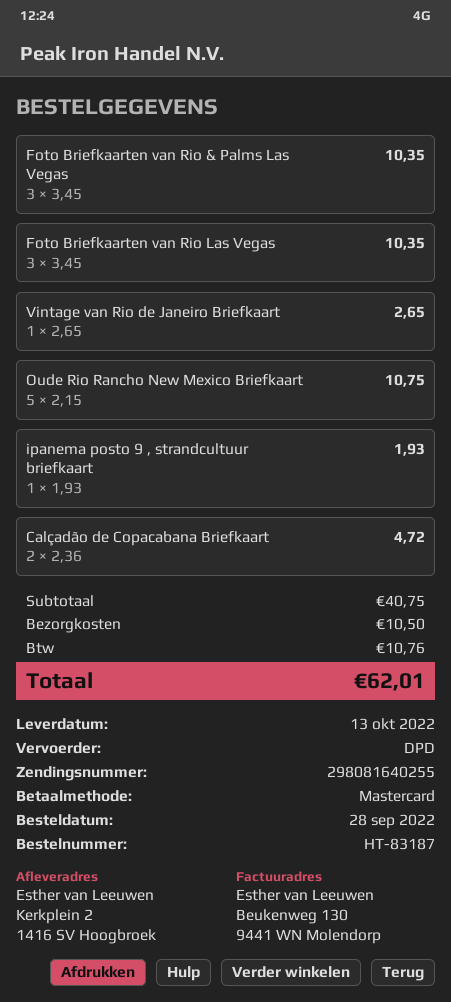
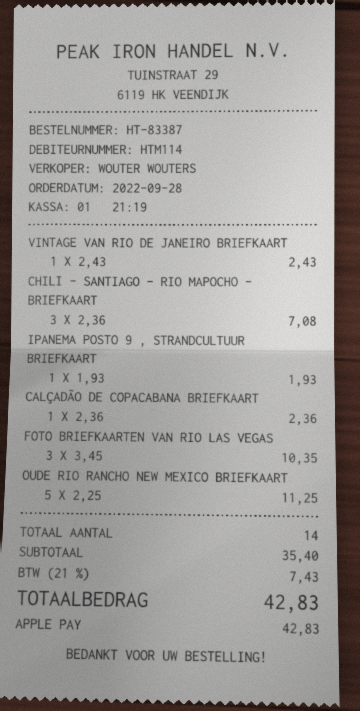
order number: HT-83187 -> HT-83387
payment method: Mastercard -> Apple Pay
Foto Briefkaarten van Rio & Palms Las Vegas: 3 x 3.45 = 10.35 -> none
Vintage van Rio de Janeiro Briefkaart: 1 x 2.65 = 2.65 -> 1 x 2.43 = 2.43
Oude Rio Rancho New Mexico Briefkaart: 5 x 2.15 = 10.75 -> 5 x 2.25 = 11.25
Calçadão de Copacabana Briefkaart: 2 x 2.36 = 4.72 -> 1 x 2.36 = 2.36
CHILI - SANTIAGO - RIO MAPOCHO - BRIEFKAART: none -> 3 x 2.36 = 7.08
subtotal: 40.75 -> 35.40
shipping: 10.50 -> none
tax: 10.76 -> 7.43
total: 62.01 -> 42.83

